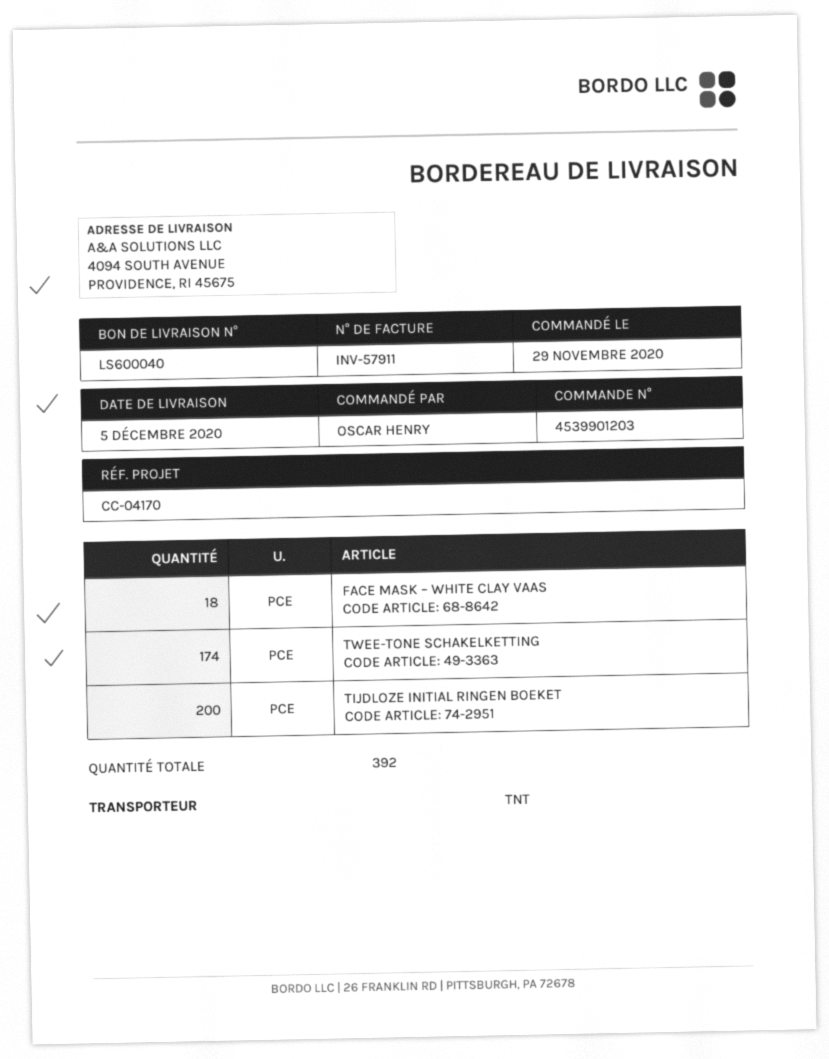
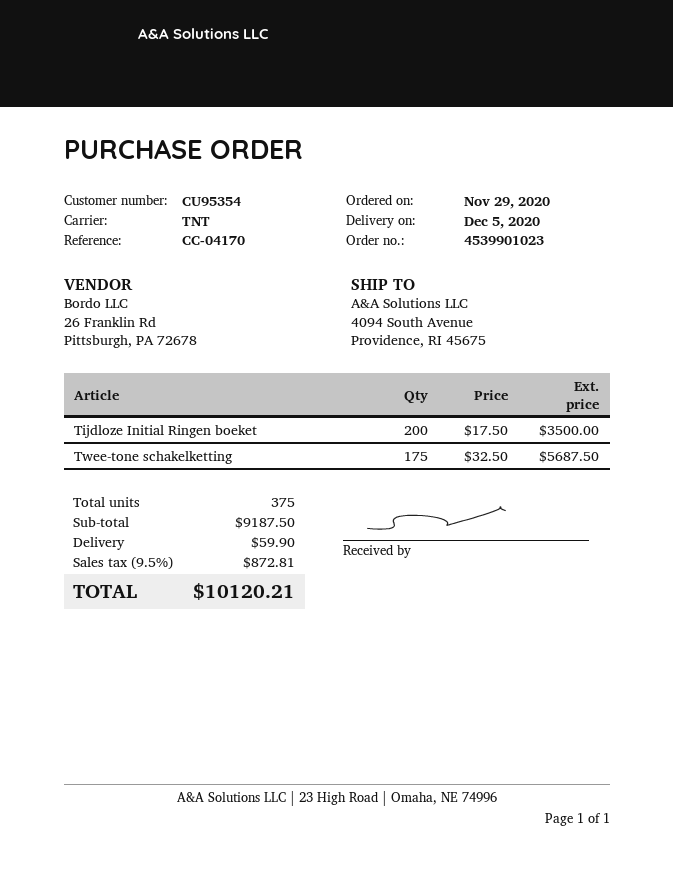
order number: 4539901203 -> 4539901023
FACE MASK – WHITE CLAY VAAS: 18 -> none
TWEE-TONE SCHAKELKETTING: 174 -> 175
total quantity: 392 -> 375

